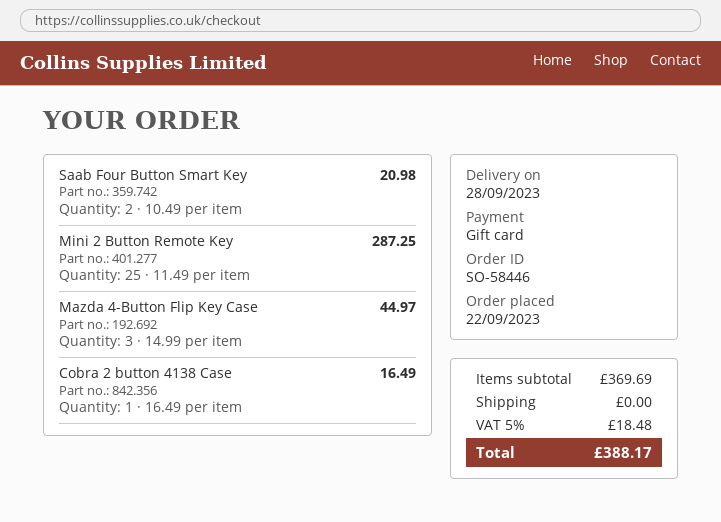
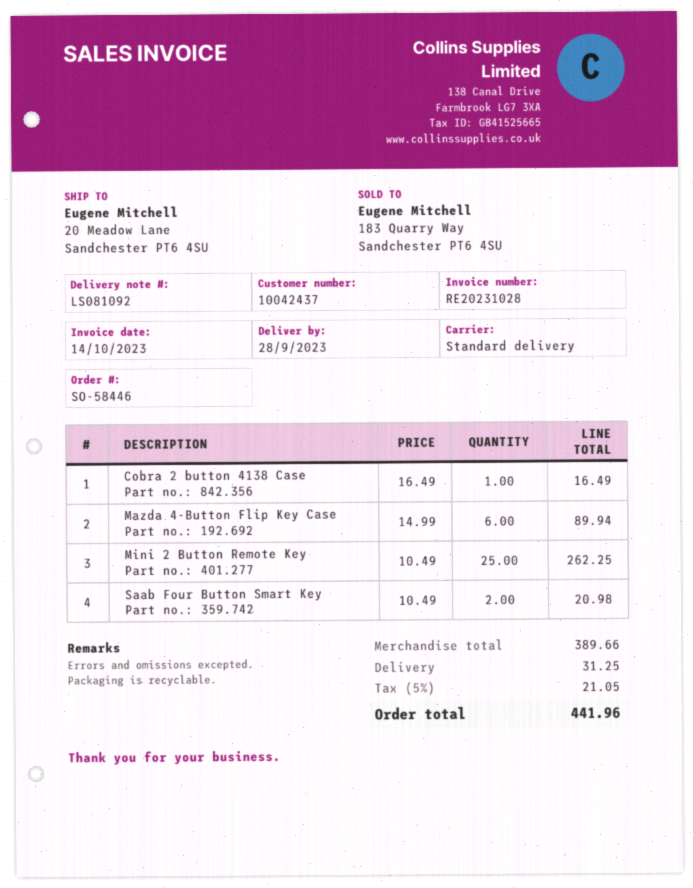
Mini 2 Button Remote Key: 25 x 11.49 = 287.25 -> 25 x 10.49 = 262.25
Mazda 4-Button Flip Key Case: 3 x 14.99 = 44.97 -> 6 x 14.99 = 89.94
subtotal: 369.69 -> 389.66
shipping: 0.00 -> 31.25
tax: 5% = 18.48 -> 5% = 21.05
total: 388.17 -> 441.96

